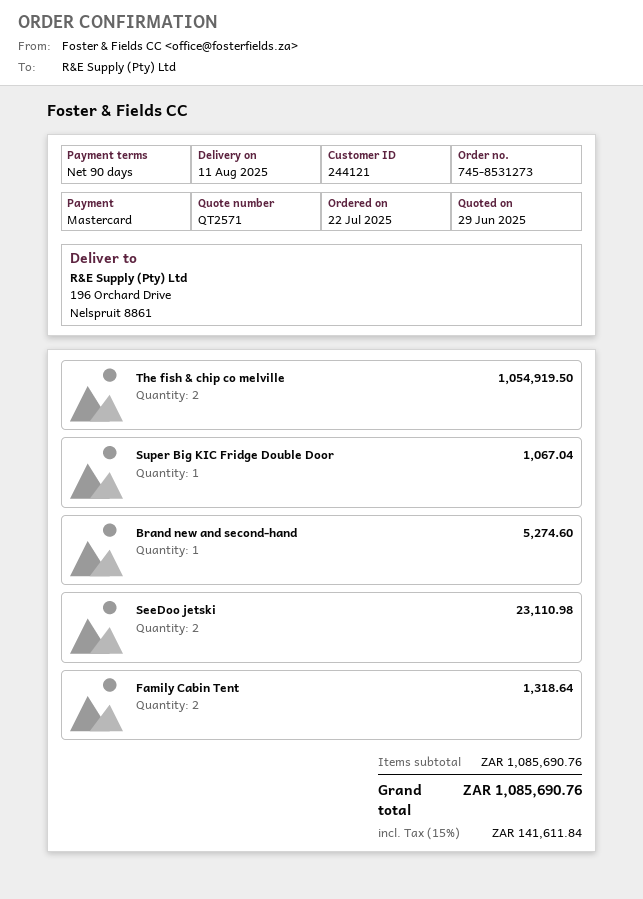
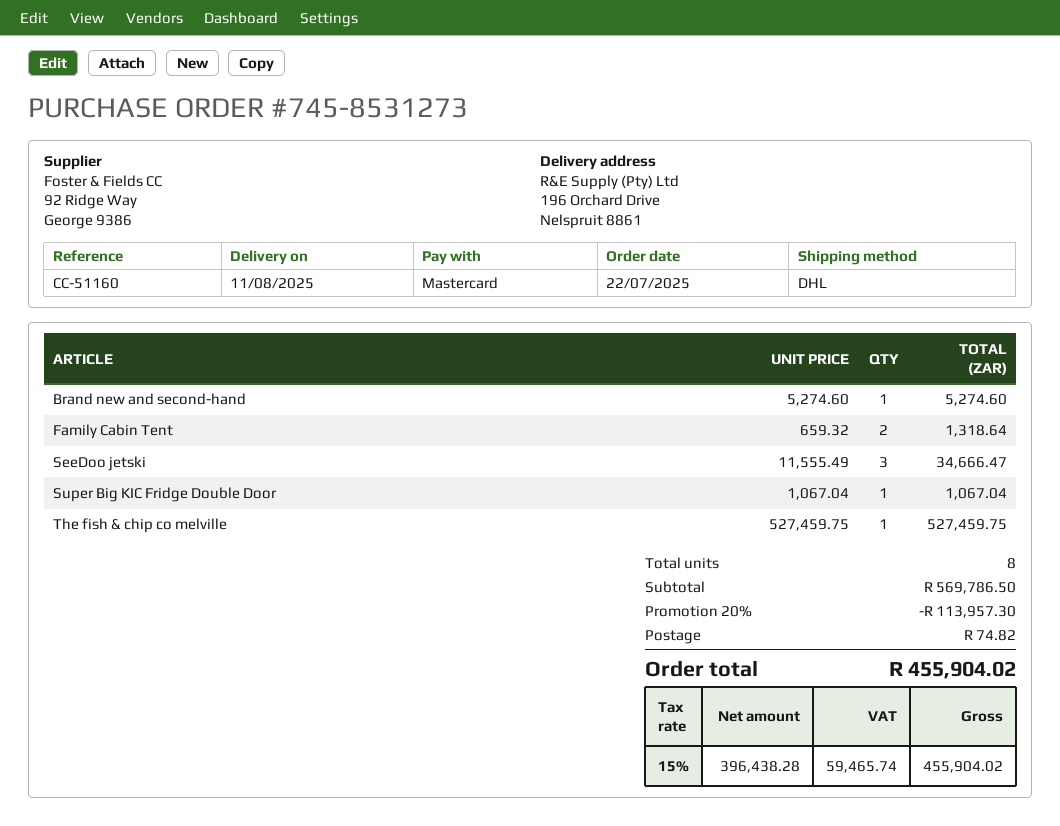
The fish & chip co melville: 2 for 1054919.50 -> 1 for 527459.75
SeeDoo jetski: 2 for 23110.98 -> 3 for 34666.47
subtotal: 1085690.76 -> 569786.50
discount: none -> 20% = 113957.30
shipping: none -> 74.82
tax: 15% = 141611.84 -> 15% = 59465.74
total: 1085690.76 -> 455904.02

